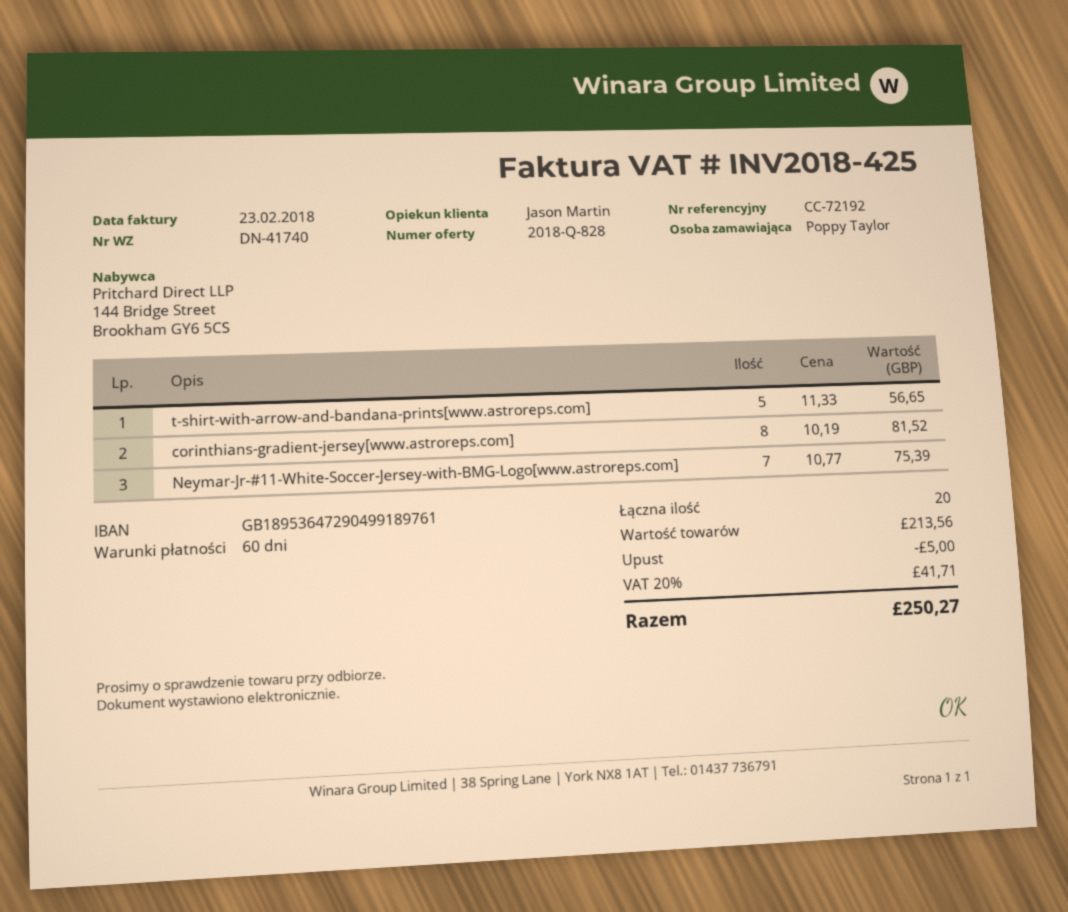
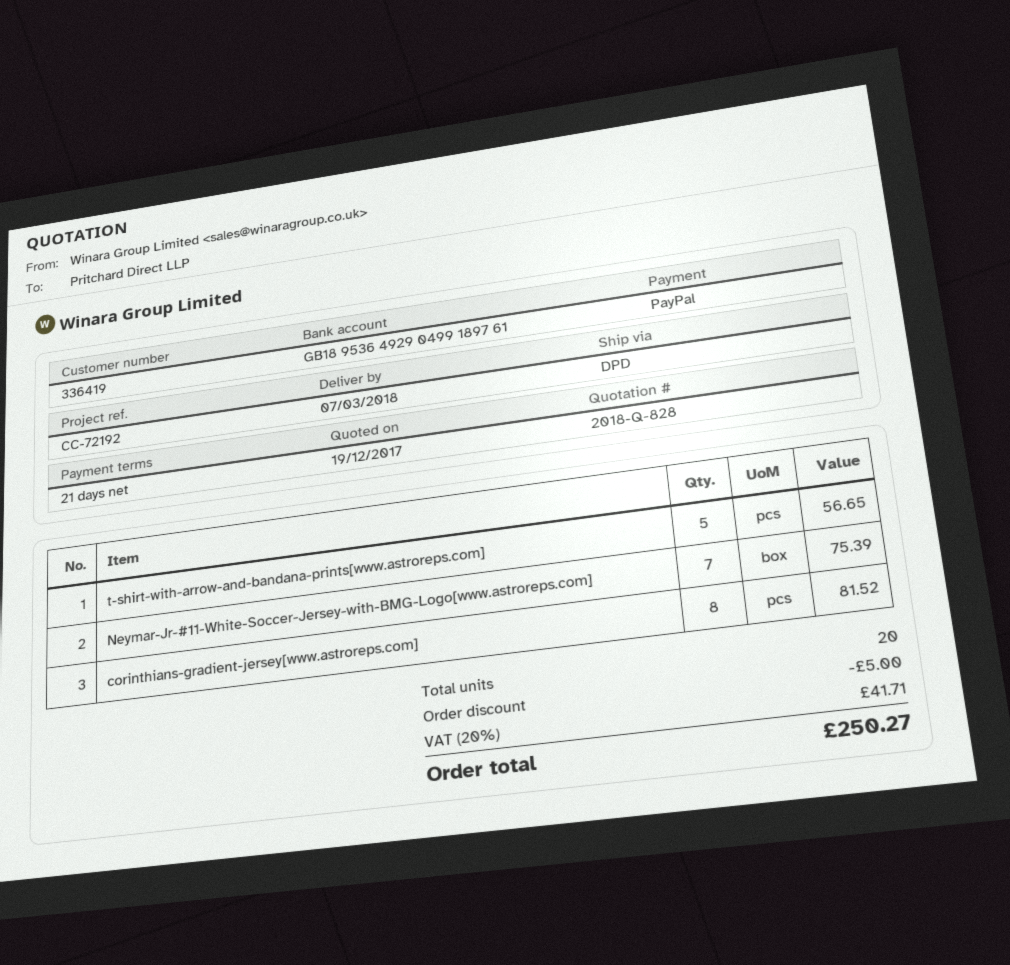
payment terms: 60 days -> 21 days
bank account: GB18953647290499189761 -> GB18953649290499189761

